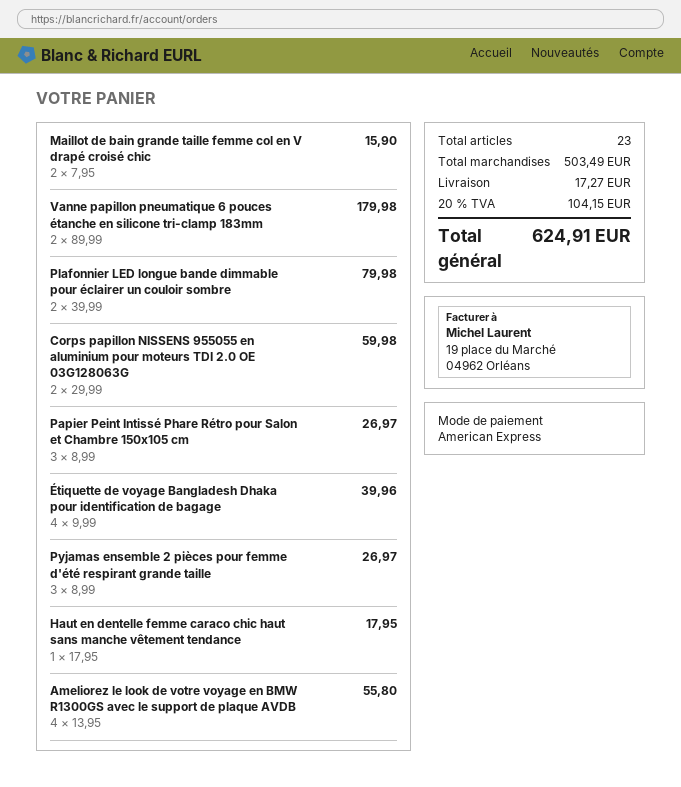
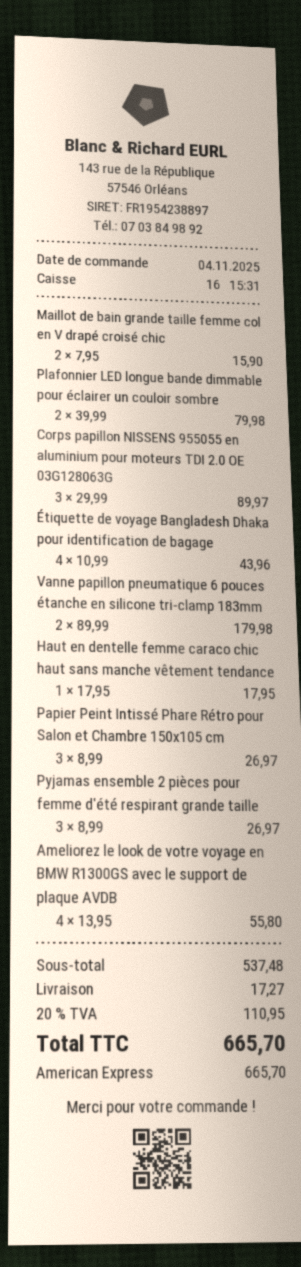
Corps papillon NISSENS 955055 en aluminium pour moteurs TDI 2.0 OE 03G128063G: 2 x 29.99 = 59.98 -> 3 x 29.99 = 89.97
Étiquette de voyage Bangladesh Dhaka pour identification de bagage: 4 x 9.99 = 39.96 -> 4 x 10.99 = 43.96
subtotal: 503.49 -> 537.48
tax: 20% = 104.15 -> 20% = 110.95
total: 624.91 -> 665.70

